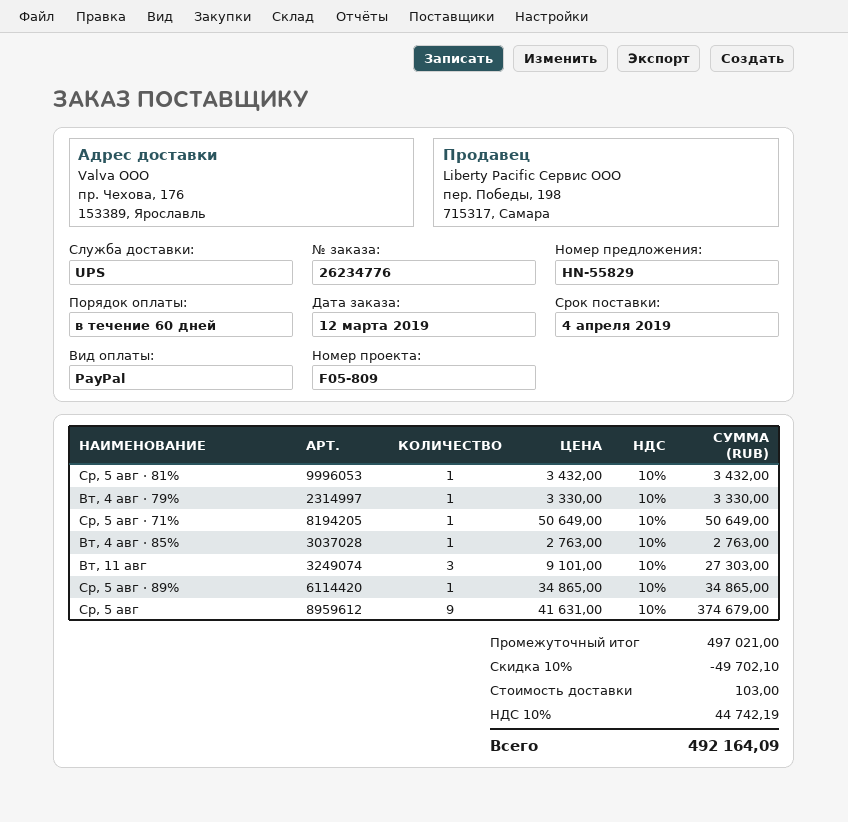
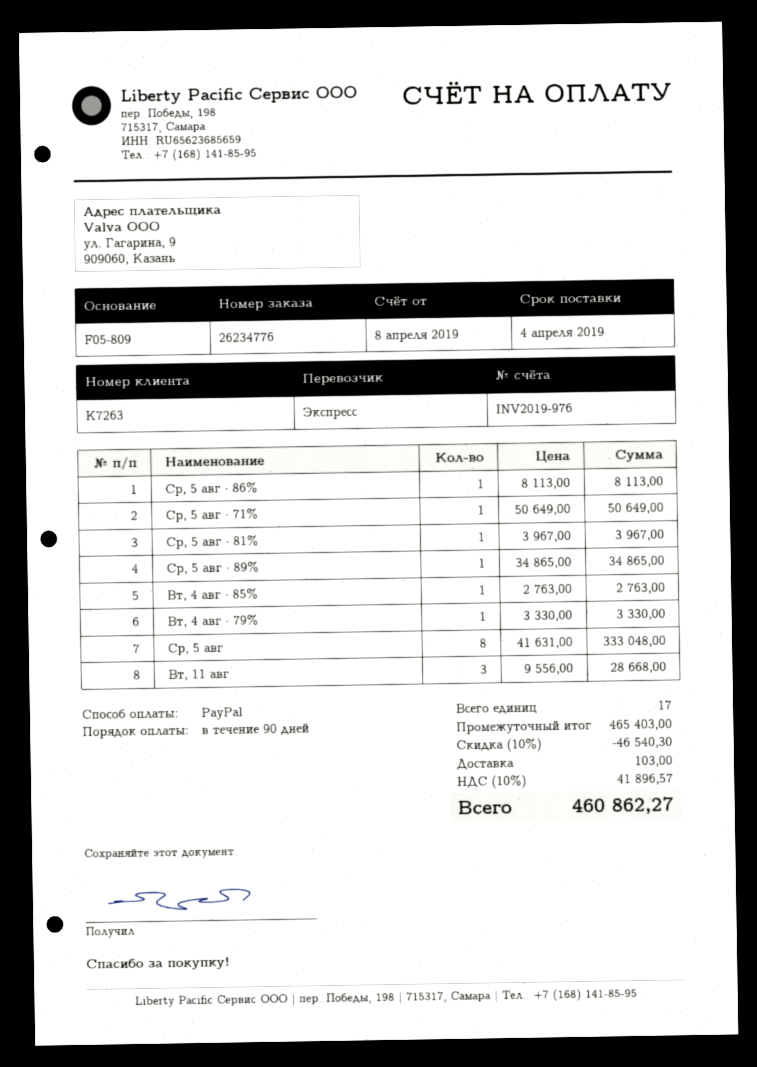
payment terms: 60 days -> 90 days
shipping method: UPS -> express
Ср, 5 авг · 81%: 1 x 3432.00 = 3432.00 -> 1 x 3967.00 = 3967.00
Вт, 11 авг: 3 x 9101.00 = 27303.00 -> 3 x 9556.00 = 28668.00
Ср, 5 авг: 9 x 41631.00 = 374679.00 -> 8 x 41631.00 = 333048.00
Ср, 5 авг · 86%: none -> 1 x 8113.00 = 8113.00
subtotal: 497021.00 -> 465403.00
discount: 10% = 49702.10 -> 10% = 46540.30
tax: 10% = 44742.19 -> 10% = 41896.57
total: 492164.09 -> 460862.27

